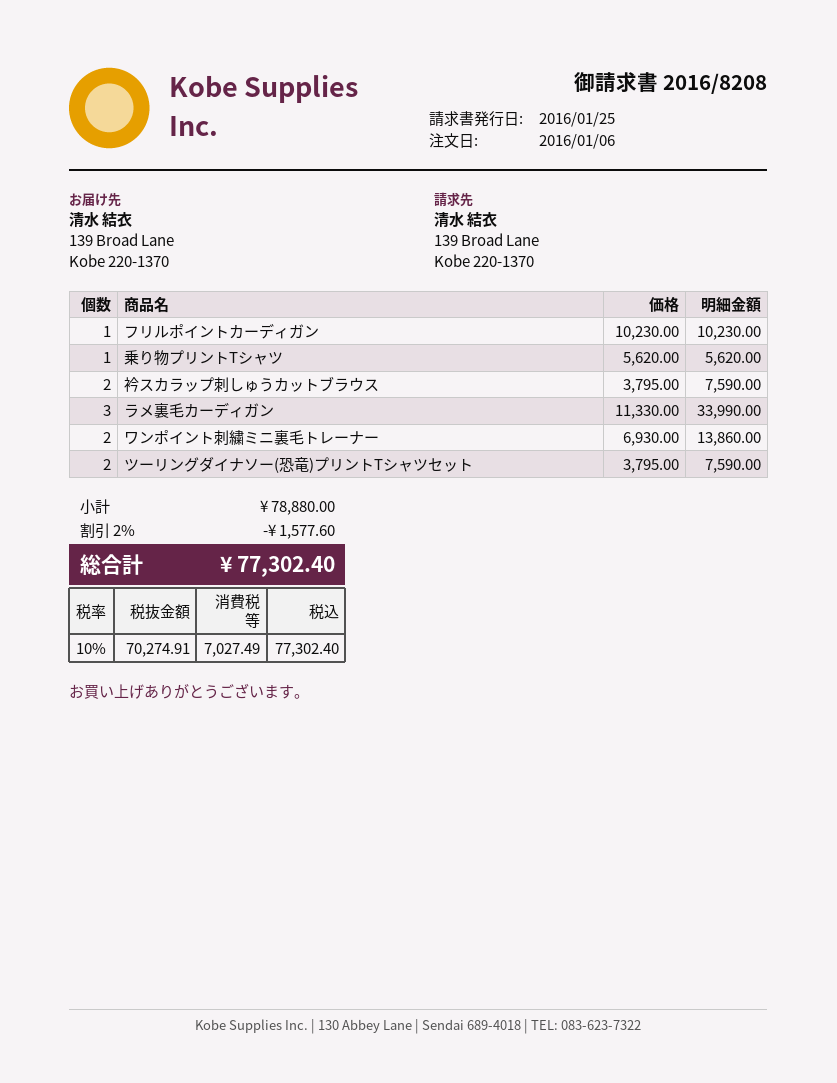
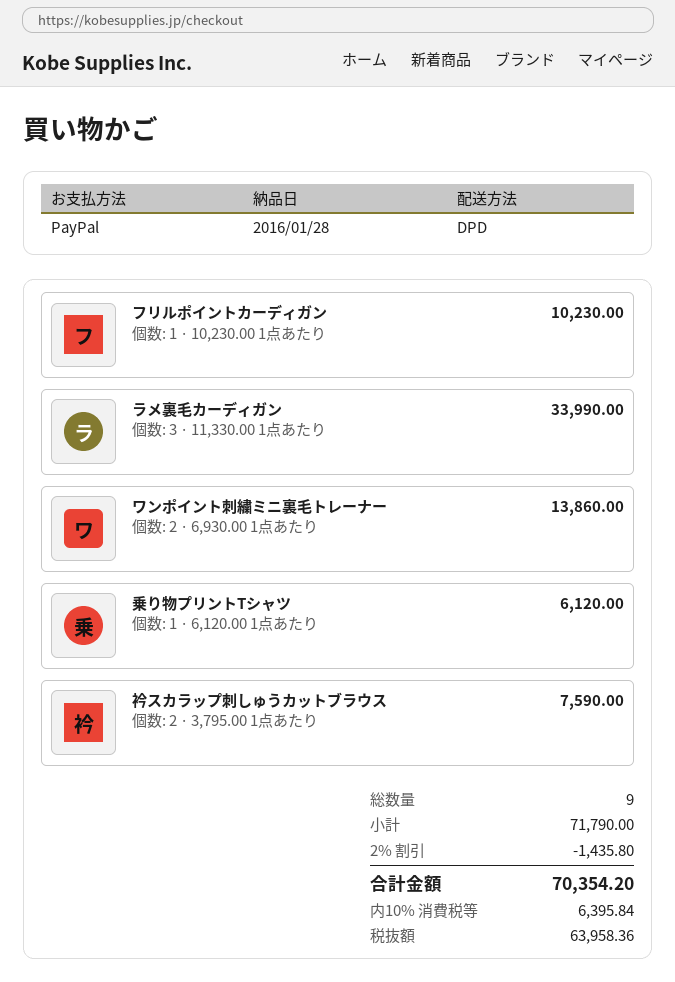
乗り物プリントTシャツ: 1 x 5620.00 = 5620.00 -> 1 x 6120.00 = 6120.00
ツーリングダイナソー(恐竜)プリントTシャツセット: 2 x 3795.00 = 7590.00 -> none
subtotal: 78880.00 -> 71790.00
discount: 2% = 1577.60 -> 2% = 1435.80
net: 70274.91 -> 63958.36
tax: 10% = 7027.49 -> 10% = 6395.84
total: 77302.40 -> 70354.20

